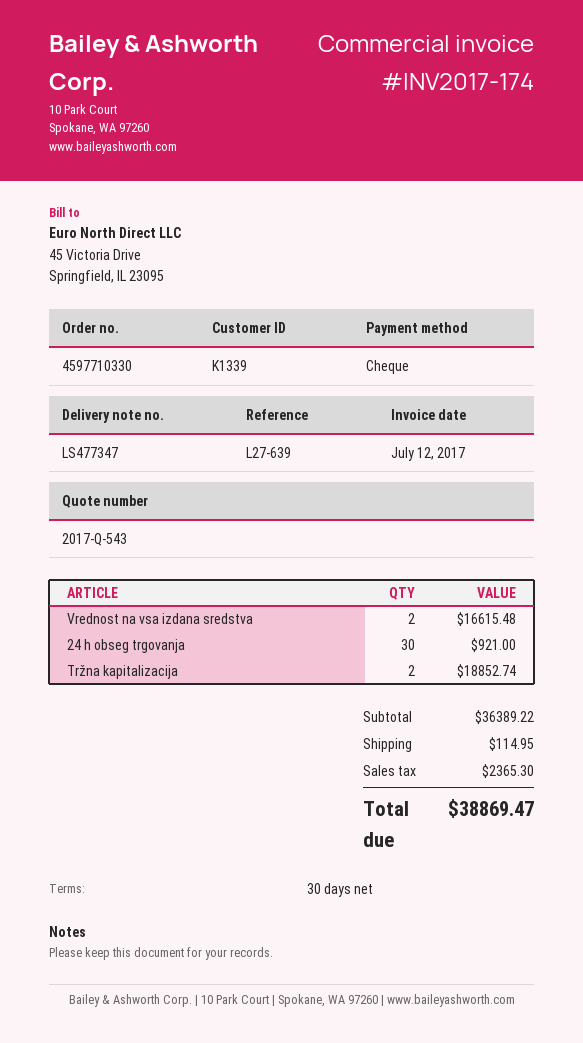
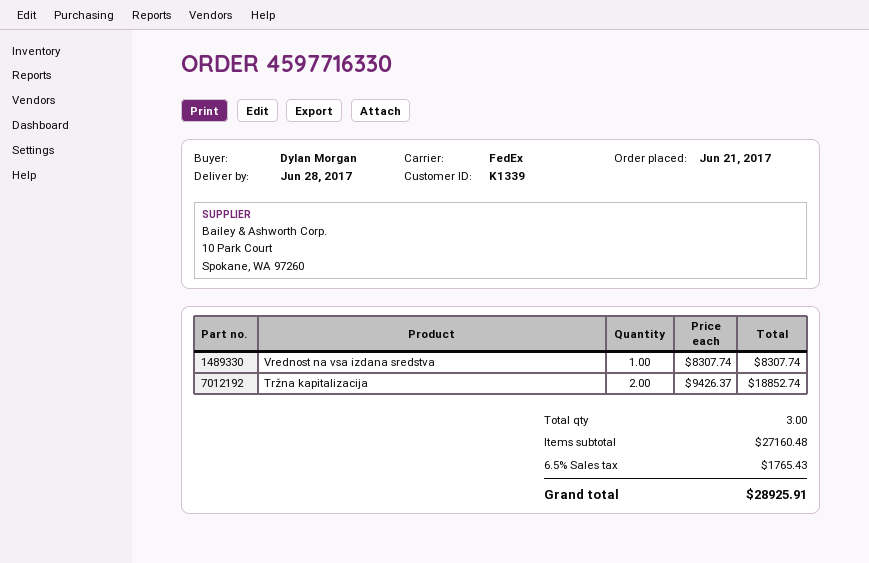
order number: 4597710330 -> 4597716330
Vrednost na vsa izdana sredstva: 2 for 16615.48 -> 1 for 8307.74
24 h obseg trgovanja: 30 for 921.00 -> none
subtotal: 36389.22 -> 27160.48
shipping: 114.95 -> none
tax: 2365.30 -> 1765.43
total: 38869.47 -> 28925.91

